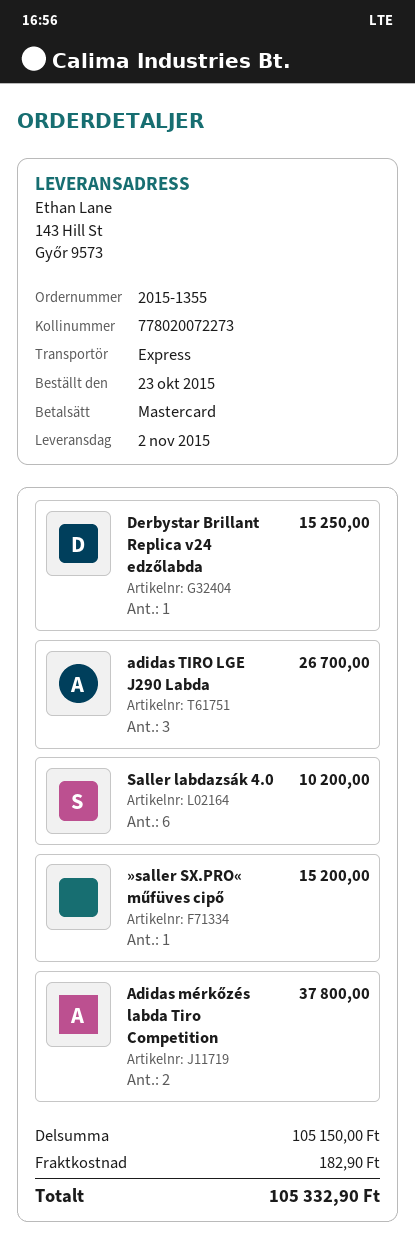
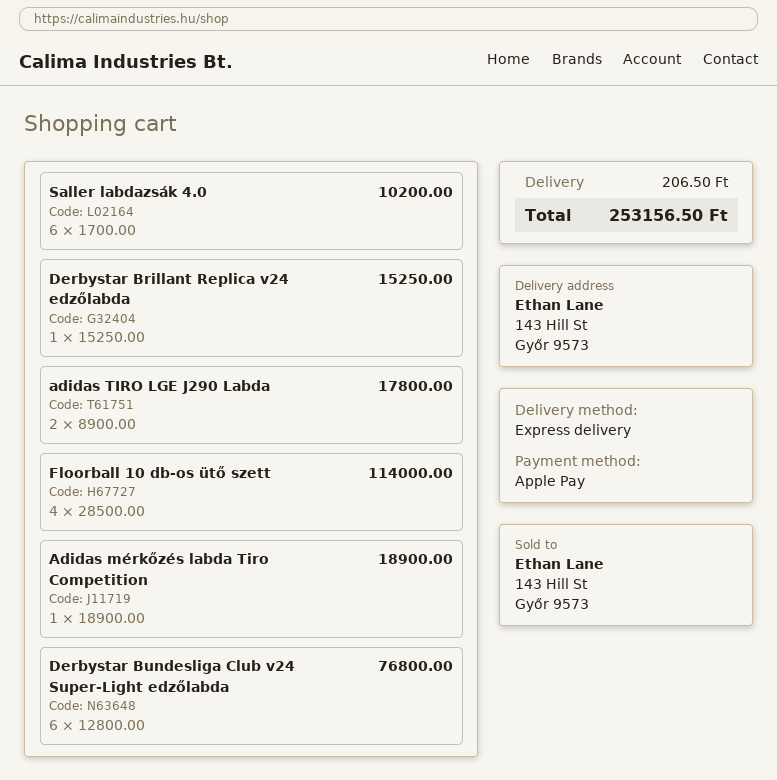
payment method: Mastercard -> Apple Pay
adidas TIRO LGE J290 Labda: 3 for 26700.00 -> 2 for 17800.00
»saller SX.PRO« műfüves cipő: 1 for 15200.00 -> none
Adidas mérkőzés labda Tiro Competition: 2 for 37800.00 -> 1 for 18900.00
Floorball 10 db-os ütő szett: none -> 4 for 114000.00
Derbystar Bundesliga Club v24 Super-Light edzőlabda: none -> 6 for 76800.00
shipping: 182.90 -> 206.50
total: 105332.90 -> 253156.50

